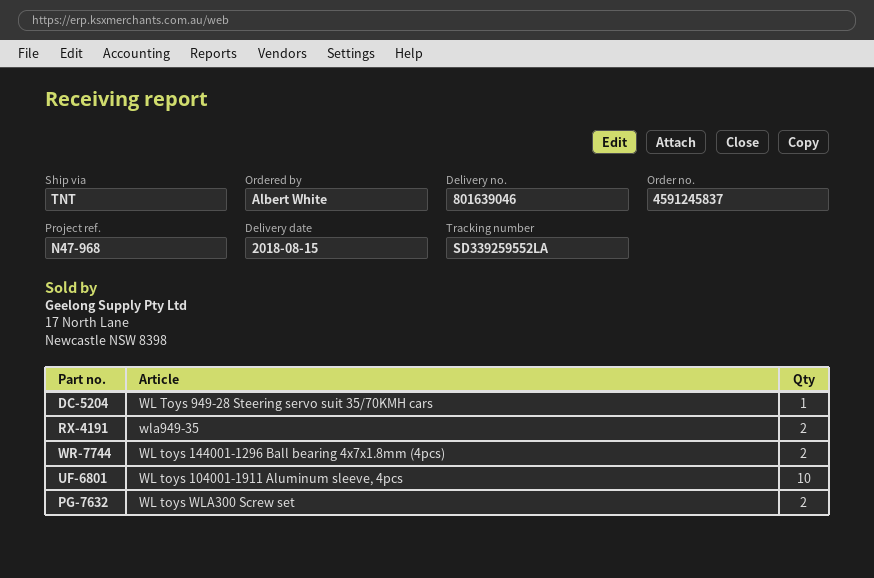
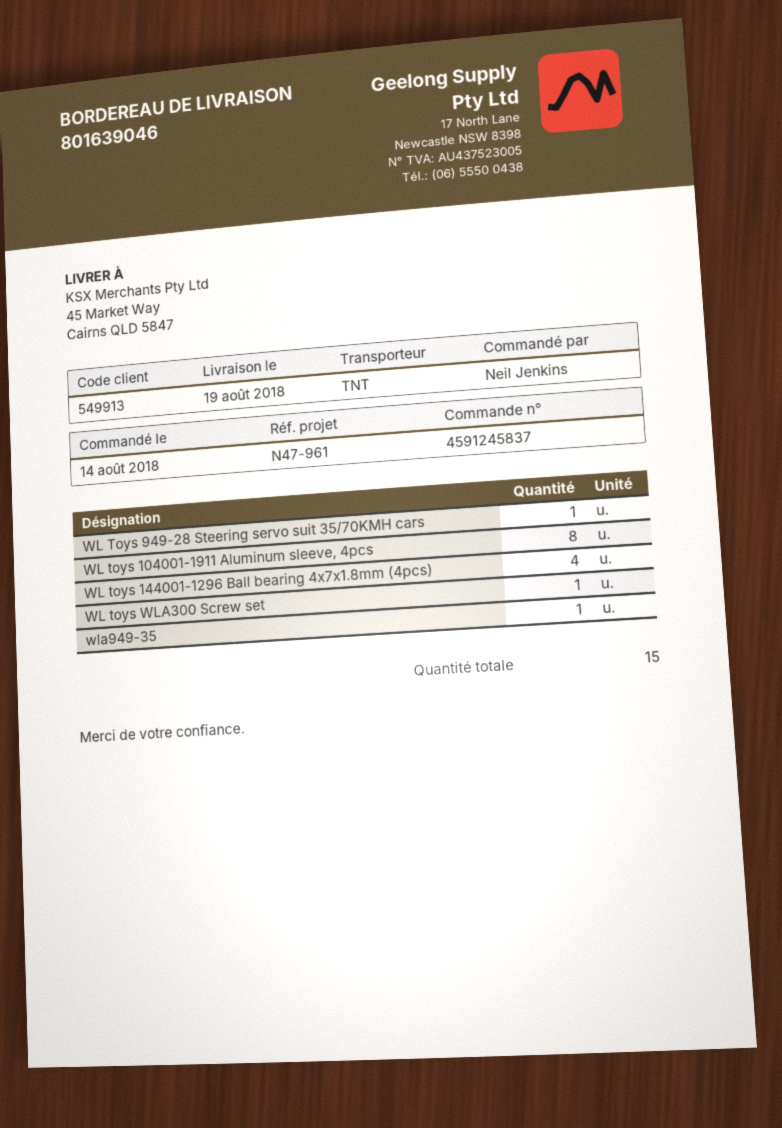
delivery date: 2018-08-15 -> 2018-08-19
reference: N47-968 -> N47-961
ordered by: Albert White -> Neil Jenkins
wla949-35: 2 -> 1
WL toys 144001-1296 Ball bearing 4x7x1.8mm (4pcs): 2 -> 4
WL toys 104001-1911 Aluminum sleeve, 4pcs: 10 -> 8
WL toys WLA300 Screw set: 2 -> 1

